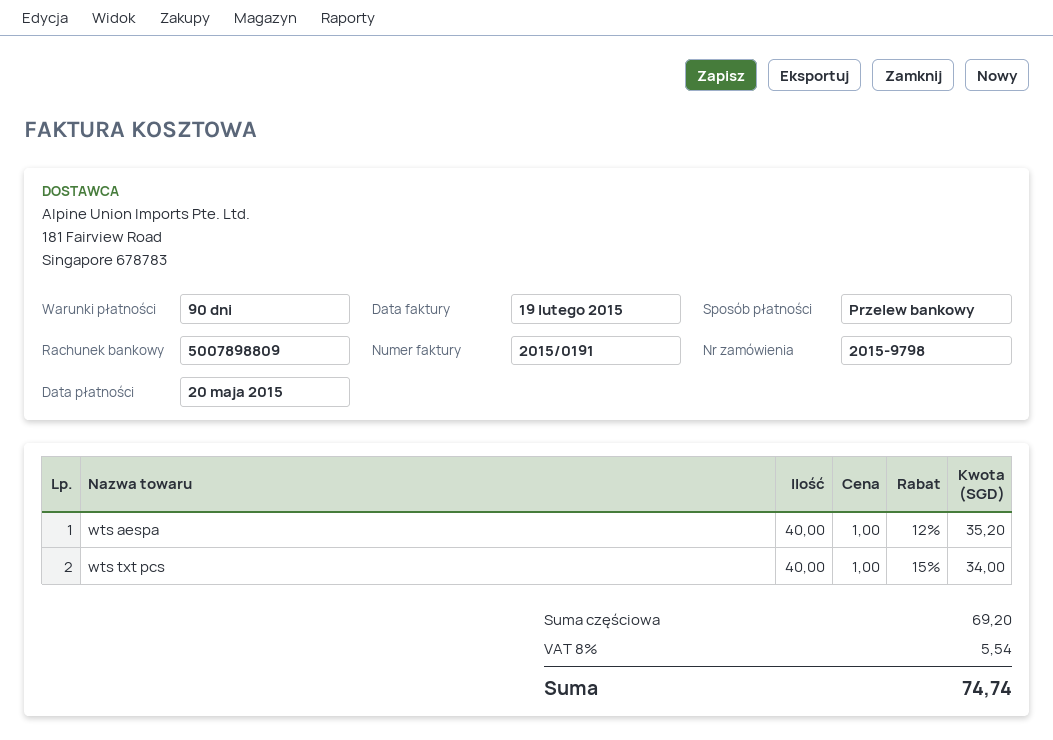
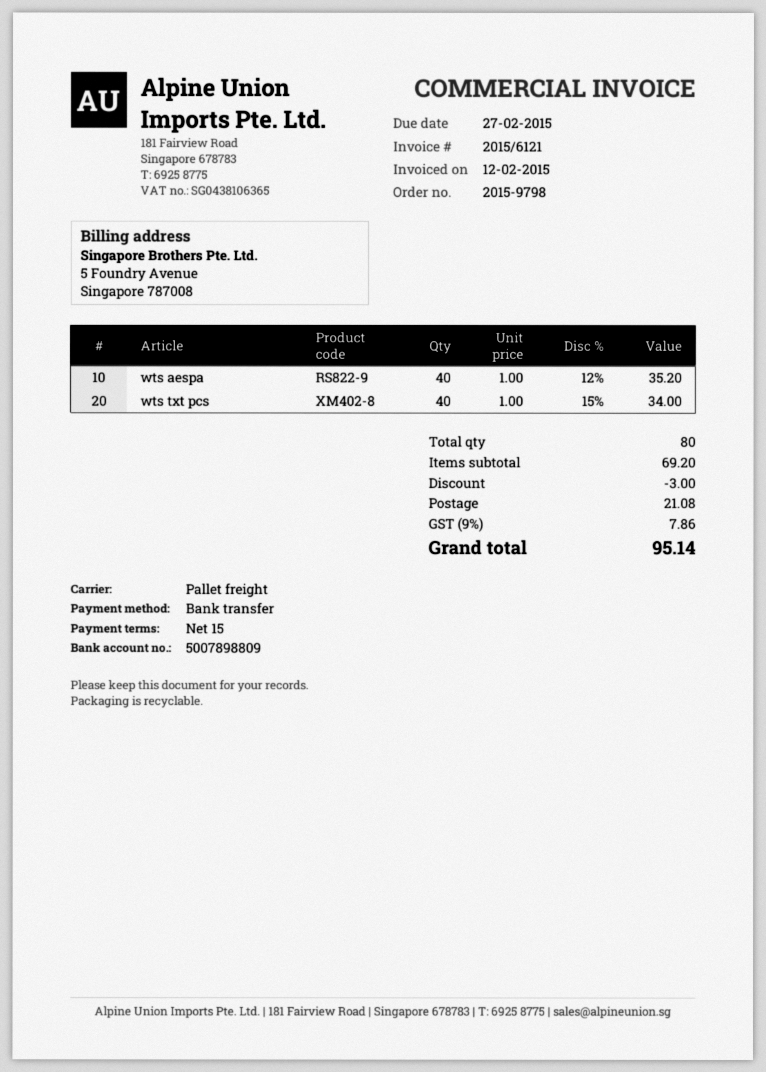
invoice number: 2015/0191 -> 2015/6121
invoice date: 2015-02-19 -> 2015-02-12
payment terms: 90 days -> 15 days
due date: 2015-05-20 -> 2015-02-27
discount: none -> 3.00
shipping: none -> 21.08
tax: 8% = 5.54 -> 9% = 7.86
total: 74.74 -> 95.14

